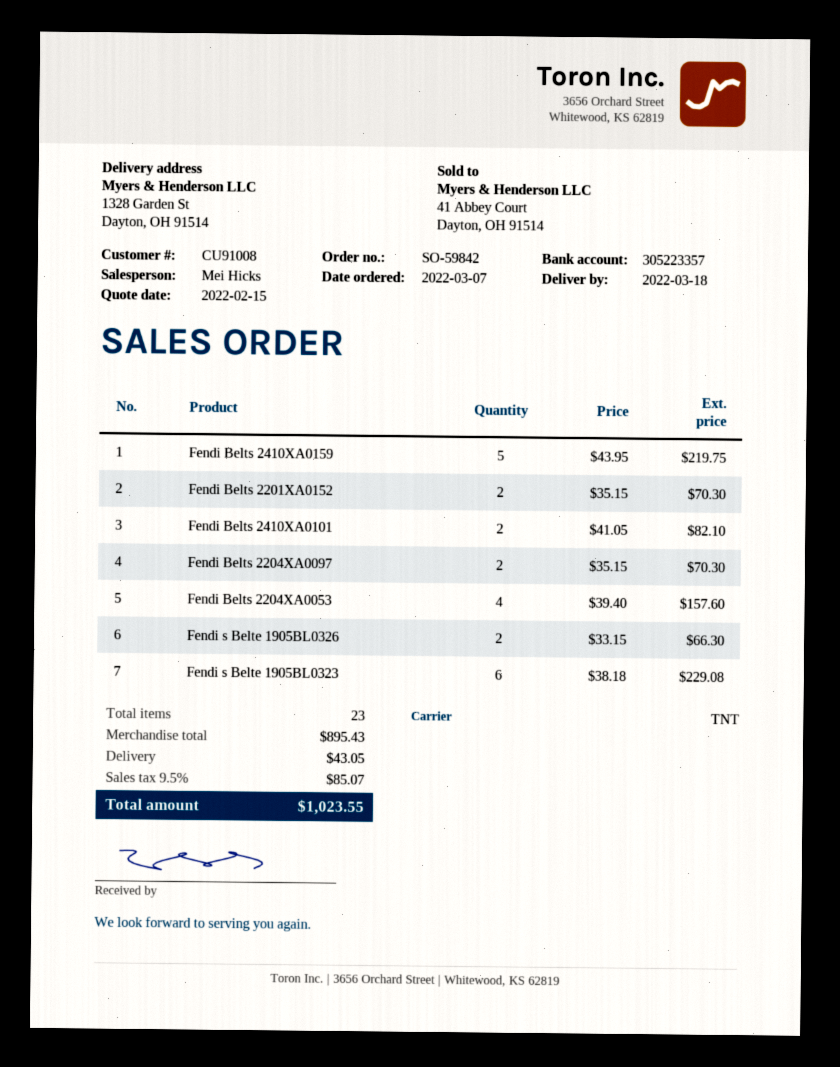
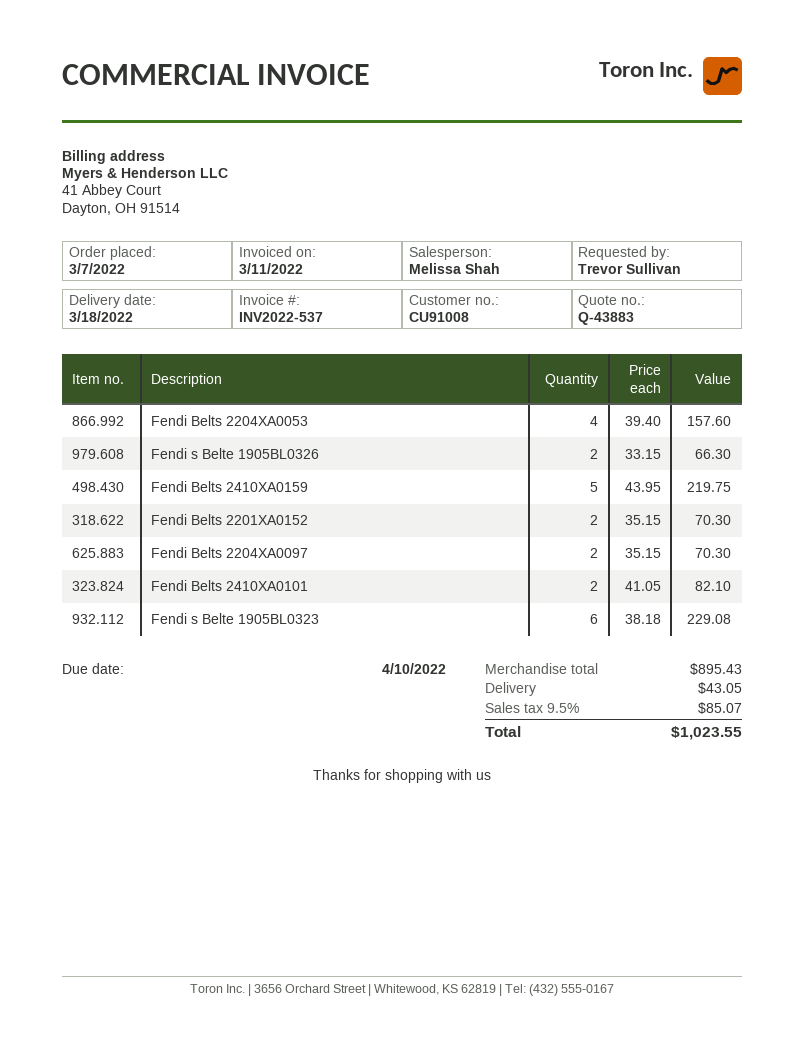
sales rep: Mei Hicks -> Melissa Shah

